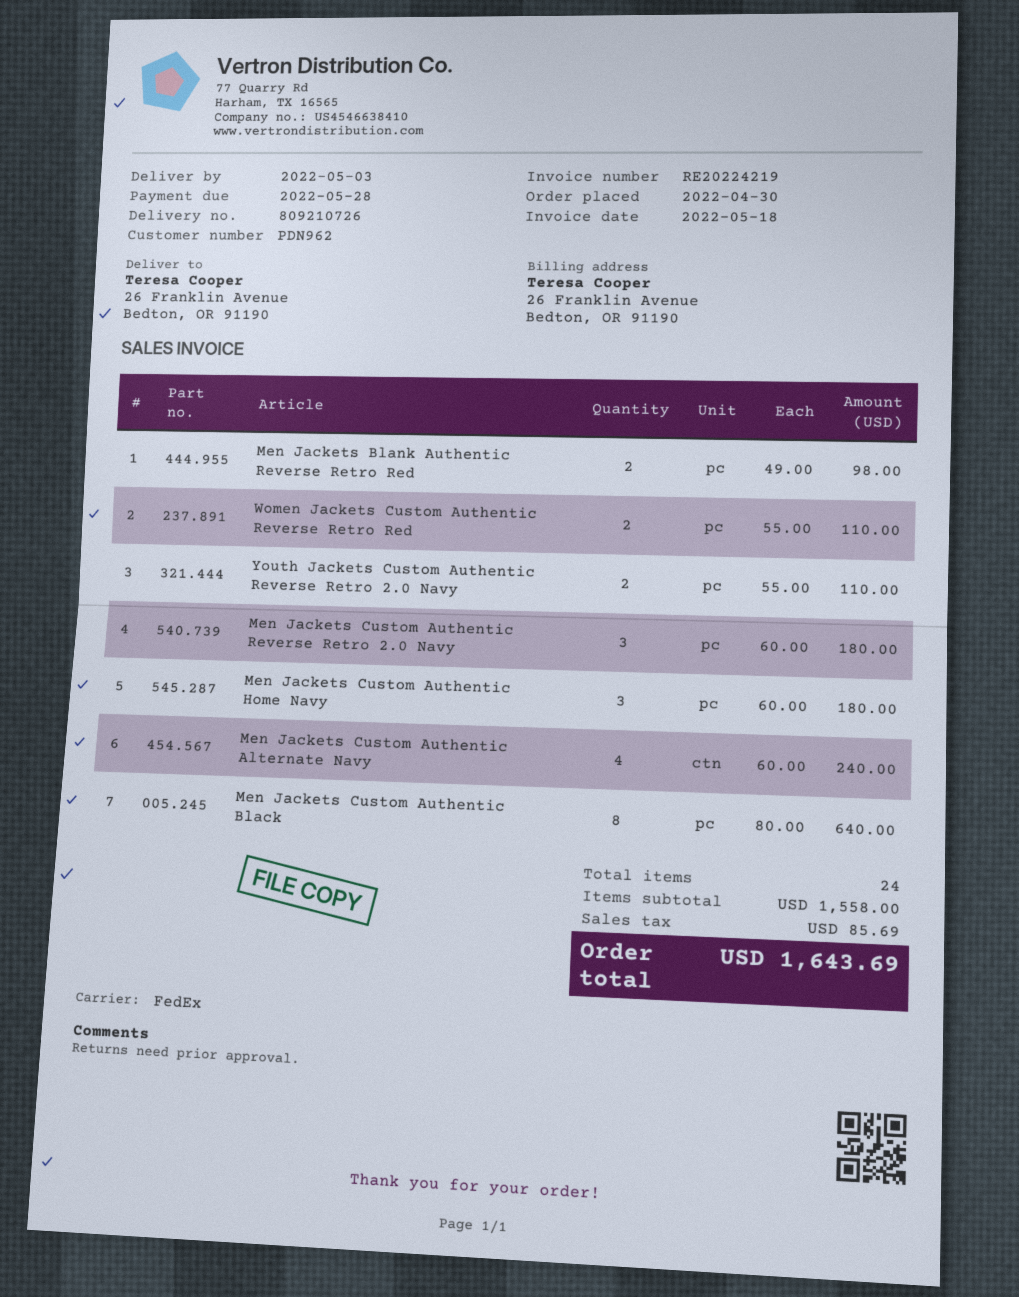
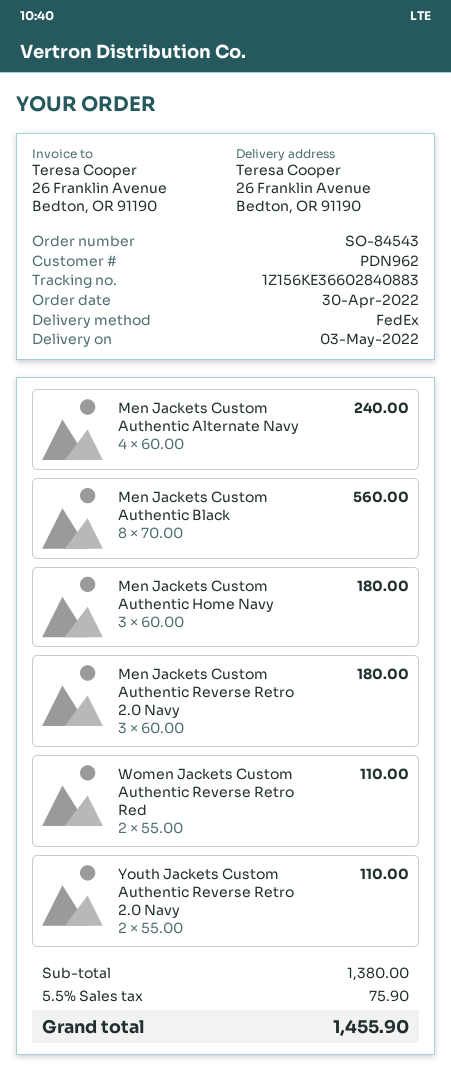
Men Jackets Blank Authentic Reverse Retro Red: 2 x 49.00 = 98.00 -> none
Men Jackets Custom Authentic Black: 8 x 80.00 = 640.00 -> 8 x 70.00 = 560.00
subtotal: 1558.00 -> 1380.00
tax: 85.69 -> 75.90
total: 1643.69 -> 1455.90

